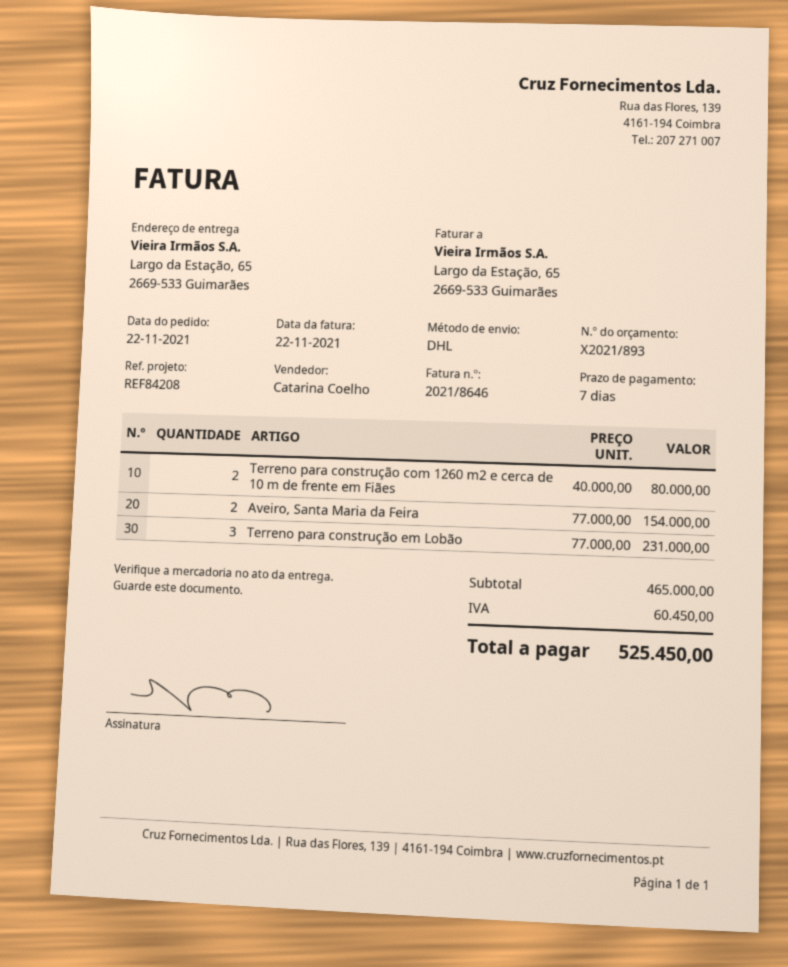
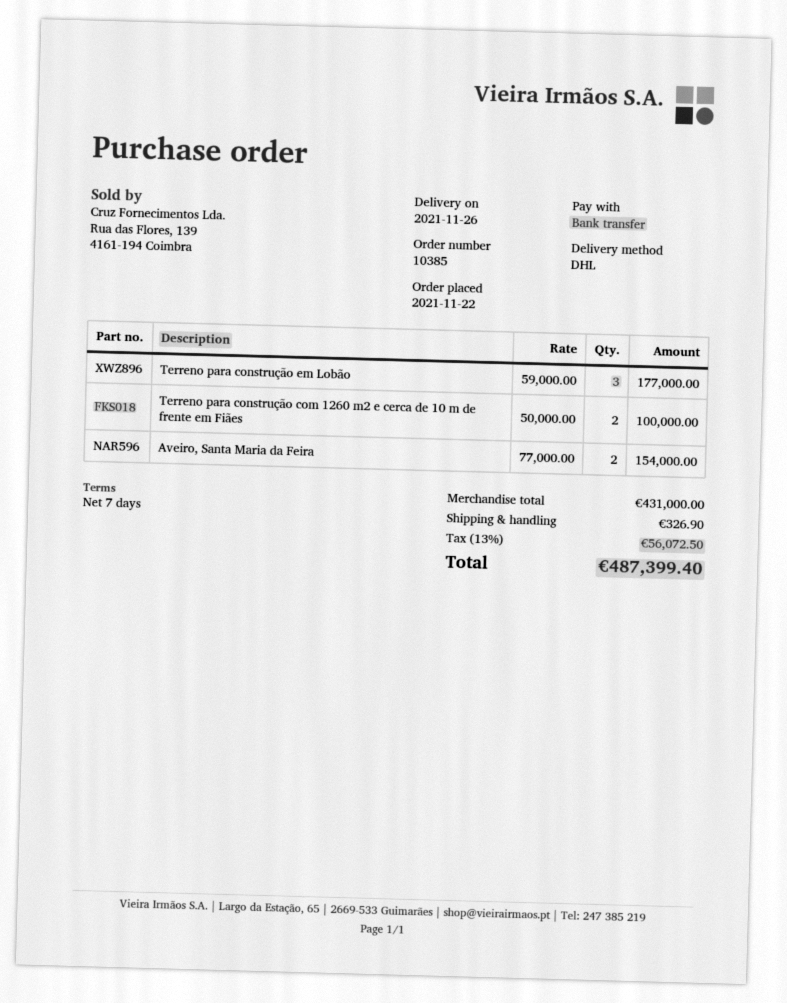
Terreno para construção com 1260 m2 e cerca de 10 m de frente em Fiães: 2 x 40000.00 = 80000.00 -> 2 x 50000.00 = 100000.00
Terreno para construção em Lobão: 3 x 77000.00 = 231000.00 -> 3 x 59000.00 = 177000.00
subtotal: 465000.00 -> 431000.00
shipping: none -> 326.90
tax: 60450.00 -> 56072.50
total: 525450.00 -> 487399.40

